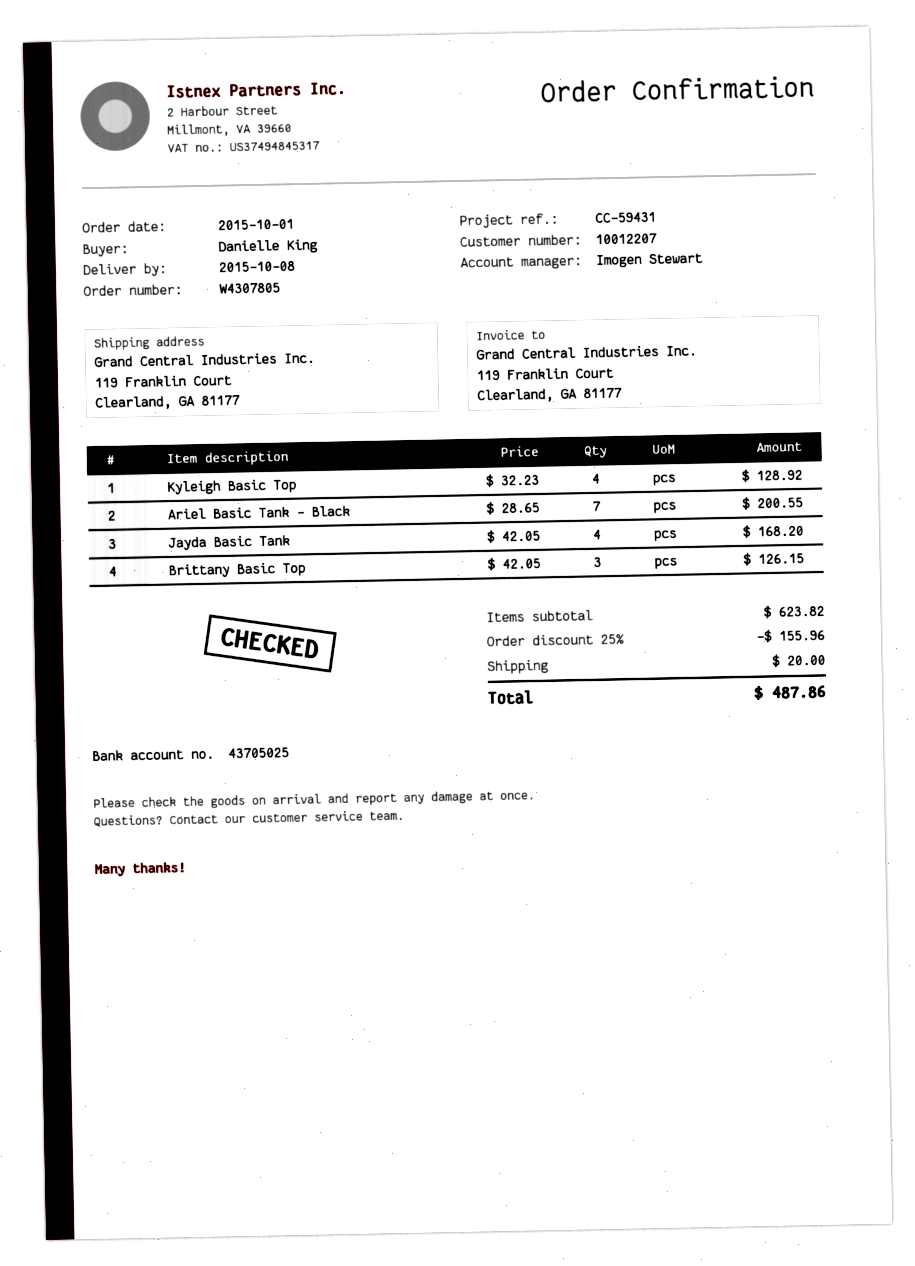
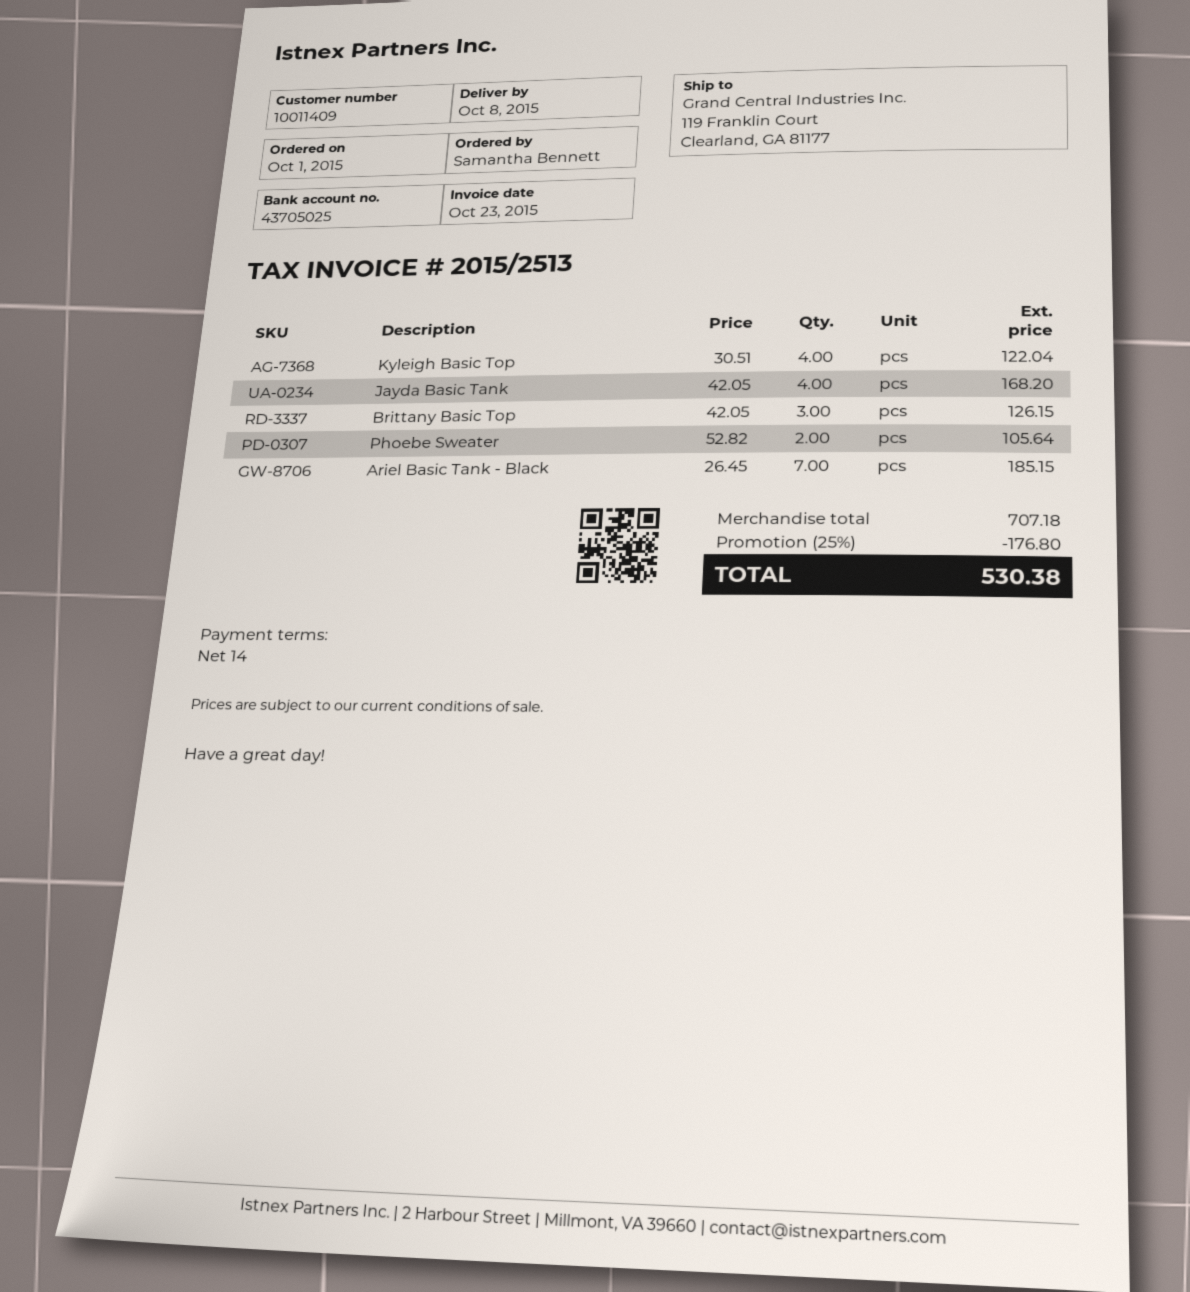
customer number: 10012207 -> 10011409
ordered by: Danielle King -> Samantha Bennett
Kyleigh Basic Top: 4 x 32.23 = 128.92 -> 4 x 30.51 = 122.04
Ariel Basic Tank - Black: 7 x 28.65 = 200.55 -> 7 x 26.45 = 185.15
Phoebe Sweater: none -> 2 x 52.82 = 105.64
subtotal: 623.82 -> 707.18
discount: 25% = 155.96 -> 25% = 176.80
shipping: 20.00 -> none
total: 487.86 -> 530.38

